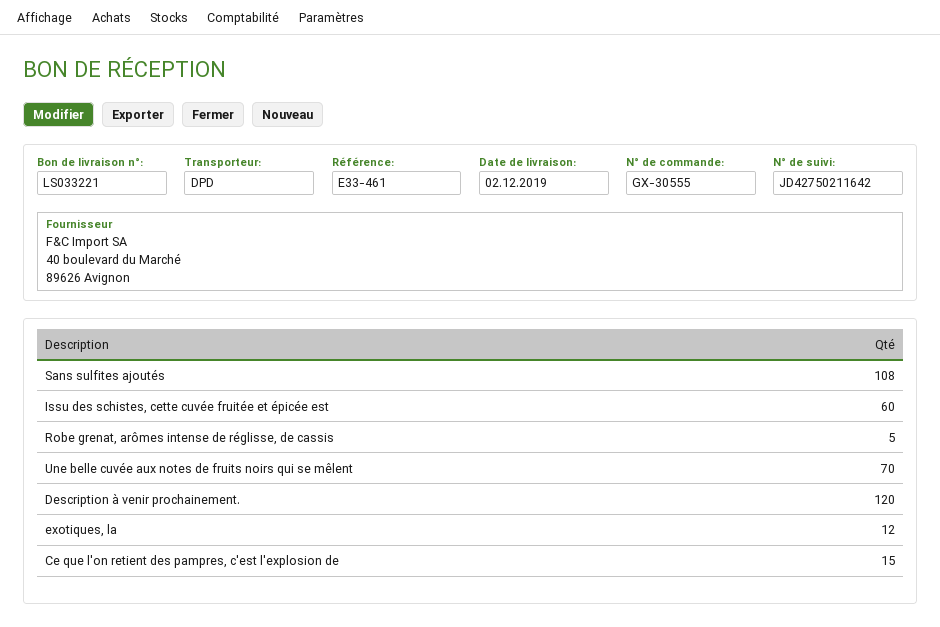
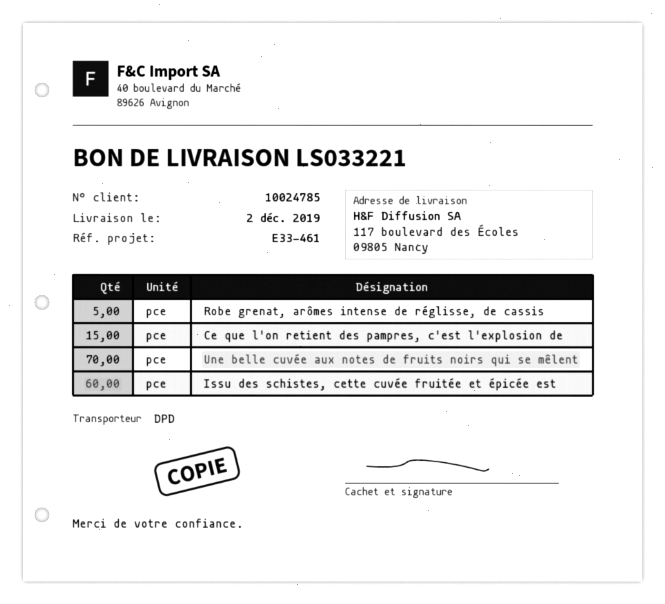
Sans sulfites ajoutés: 108 -> none
Description à venir prochainement.: 120 -> none
exotiques, la: 12 -> none

